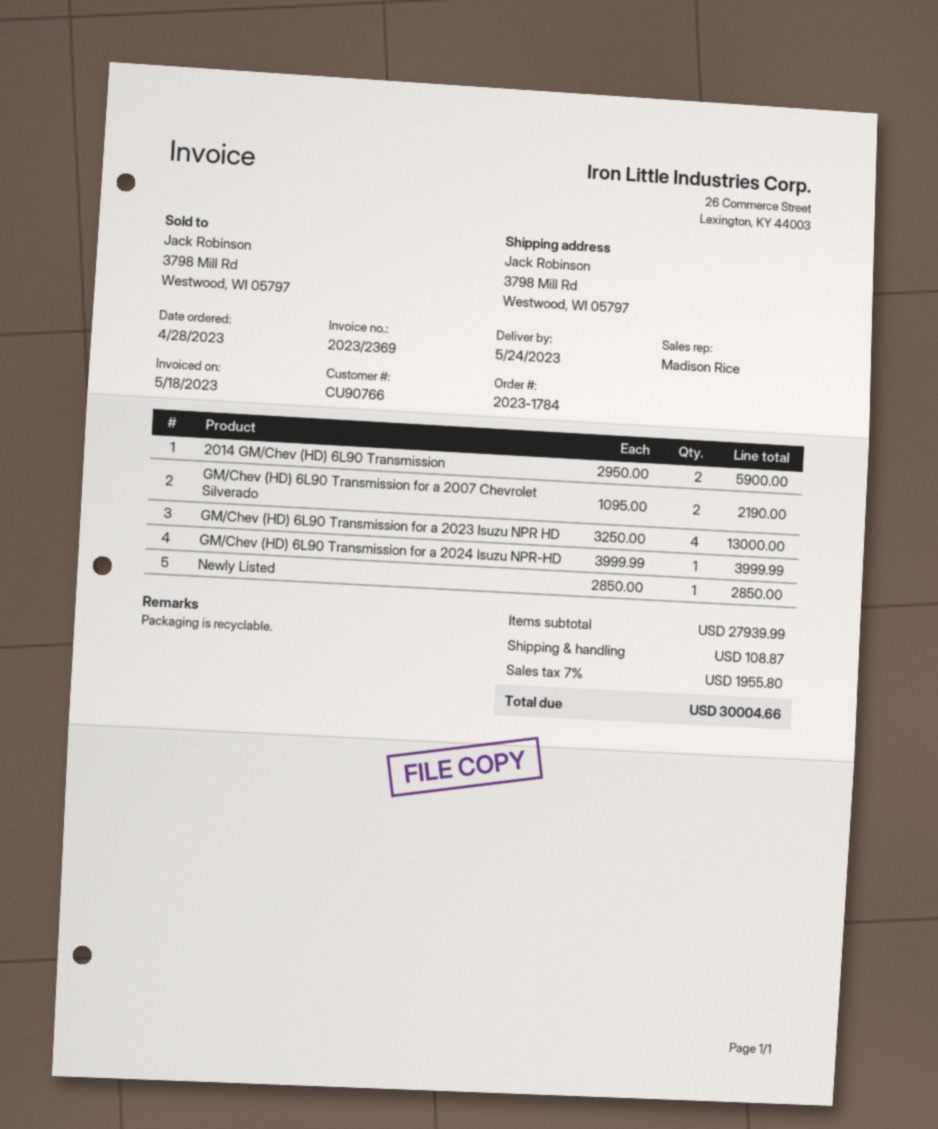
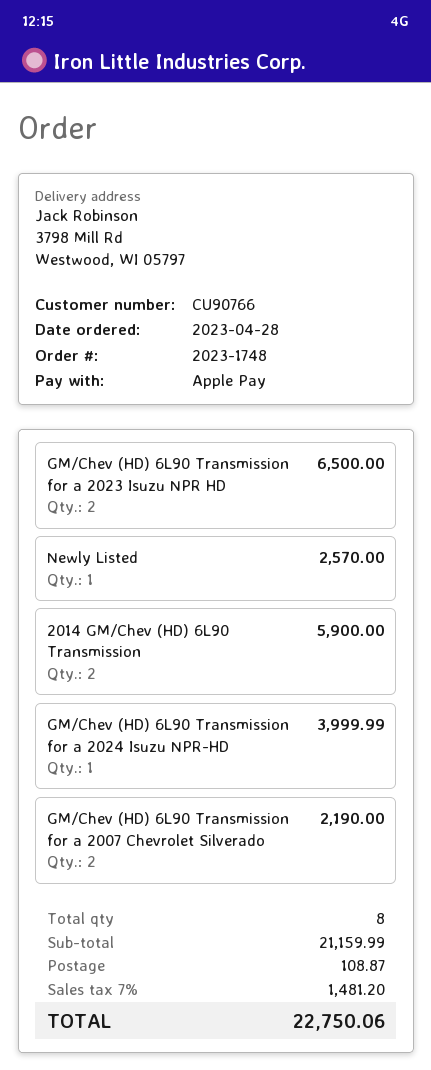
order number: 2023-1784 -> 2023-1748
GM/Chev (HD) 6L90 Transmission for a 2023 Isuzu NPR HD: 4 for 13000.00 -> 2 for 6500.00
Newly Listed: 1 for 2850.00 -> 1 for 2570.00
subtotal: 27939.99 -> 21159.99
tax: 7% = 1955.80 -> 7% = 1481.20
total: 30004.66 -> 22750.06

